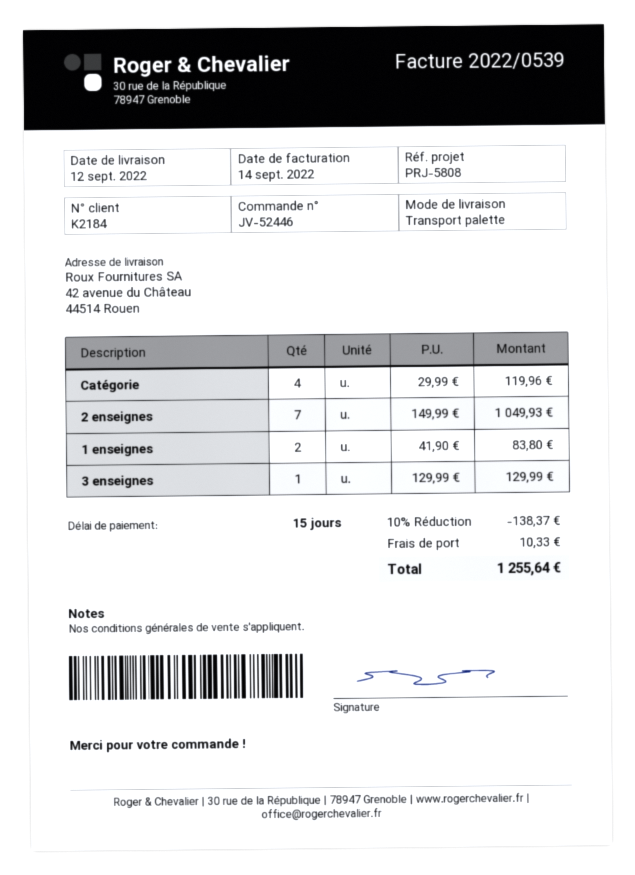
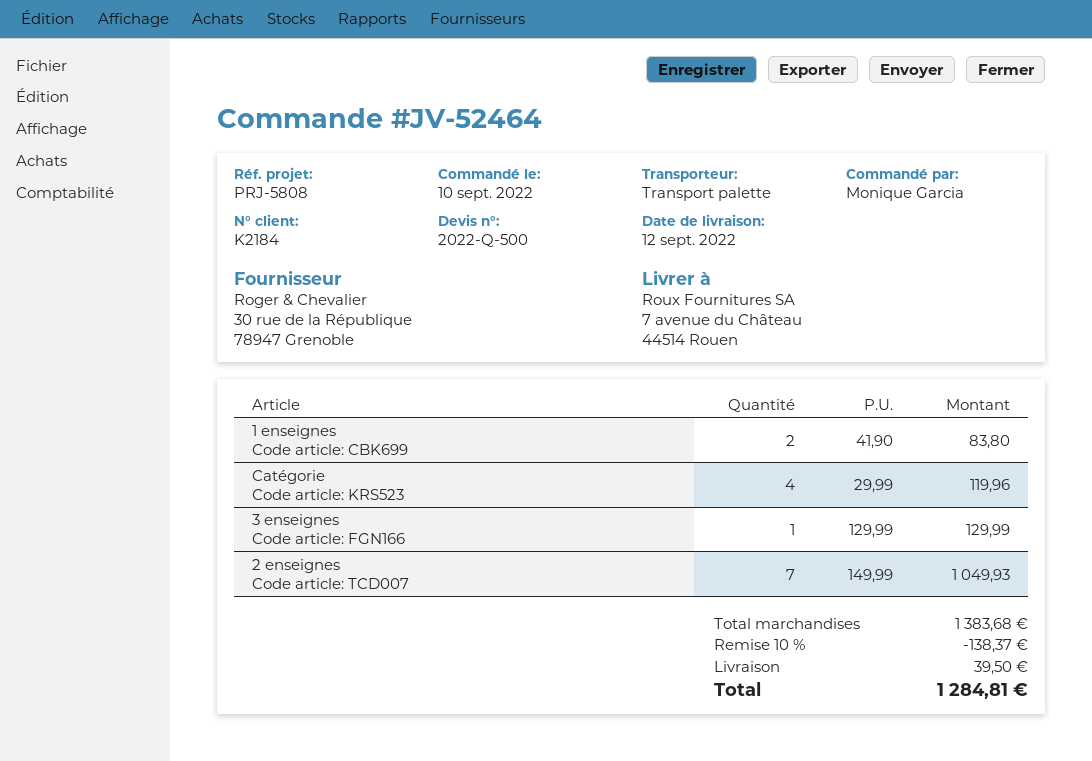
order number: JV-52446 -> JV-52464
ship to: 42 avenue du Château, 44514 Rouen -> 7 avenue du Château, 44514 Rouen
shipping: 10.33 -> 39.50
total: 1255.64 -> 1284.81

